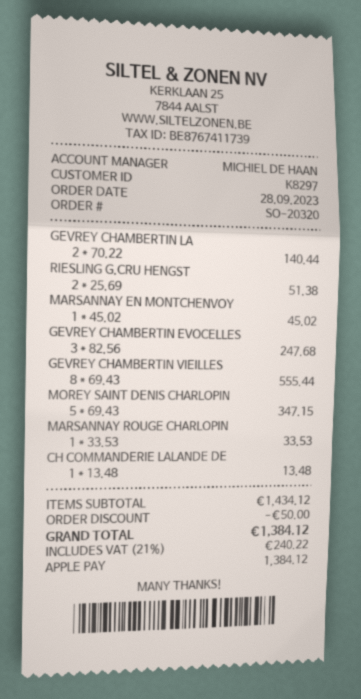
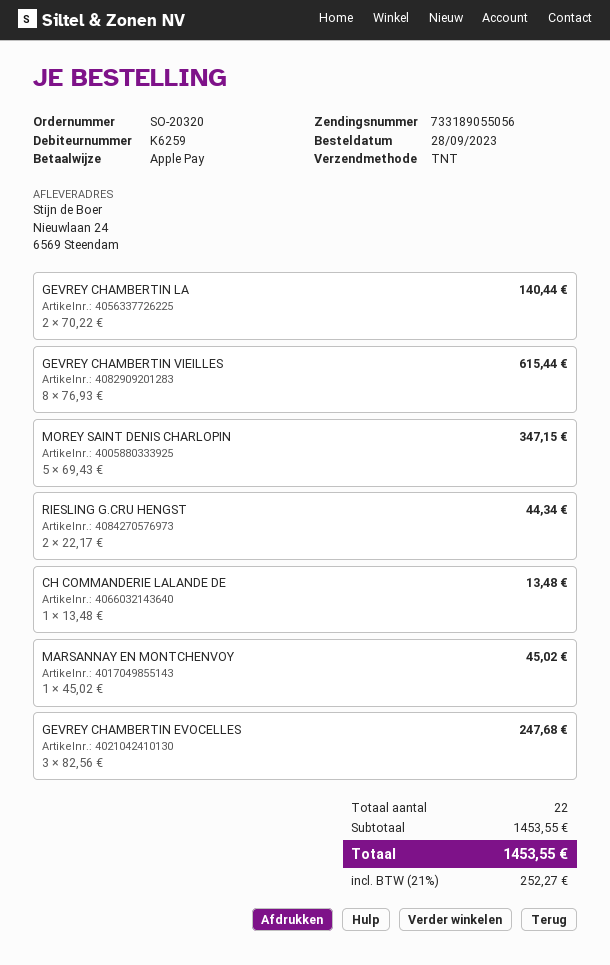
customer number: K8297 -> K6259
RIESLING G.CRU HENGST: 2 x 25.69 = 51.38 -> 2 x 22.17 = 44.34
GEVREY CHAMBERTIN VIEILLES: 8 x 69.43 = 555.44 -> 8 x 76.93 = 615.44
MARSANNAY ROUGE CHARLOPIN: 1 x 33.53 = 33.53 -> none
subtotal: 1434.12 -> 1453.55
discount: 50.00 -> none
tax: 21% = 240.22 -> 21% = 252.27
total: 1384.12 -> 1453.55

